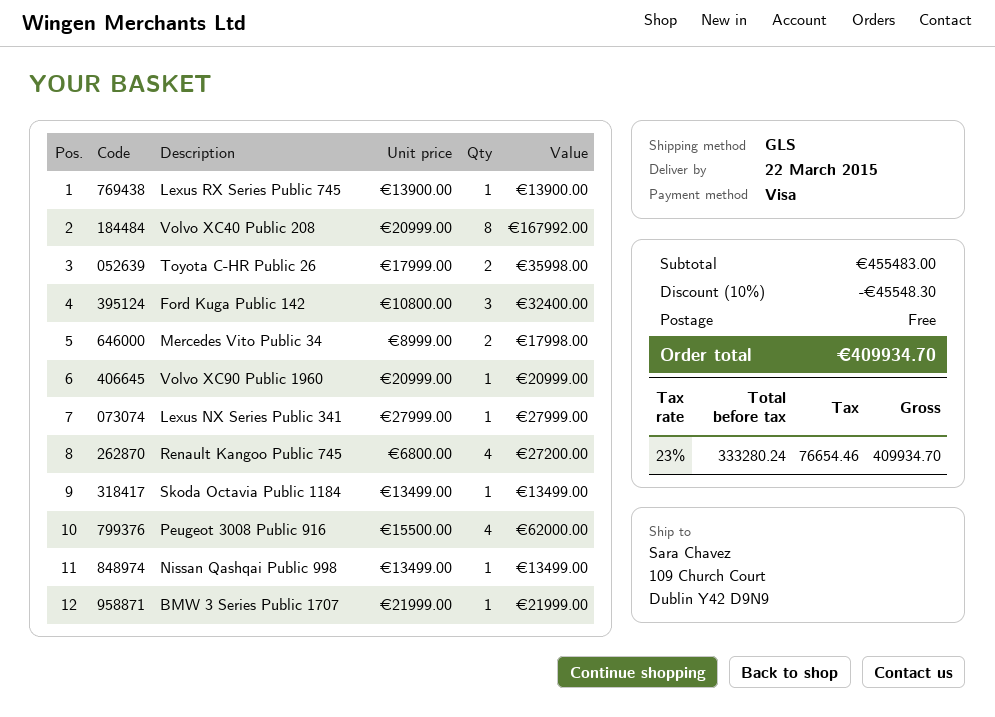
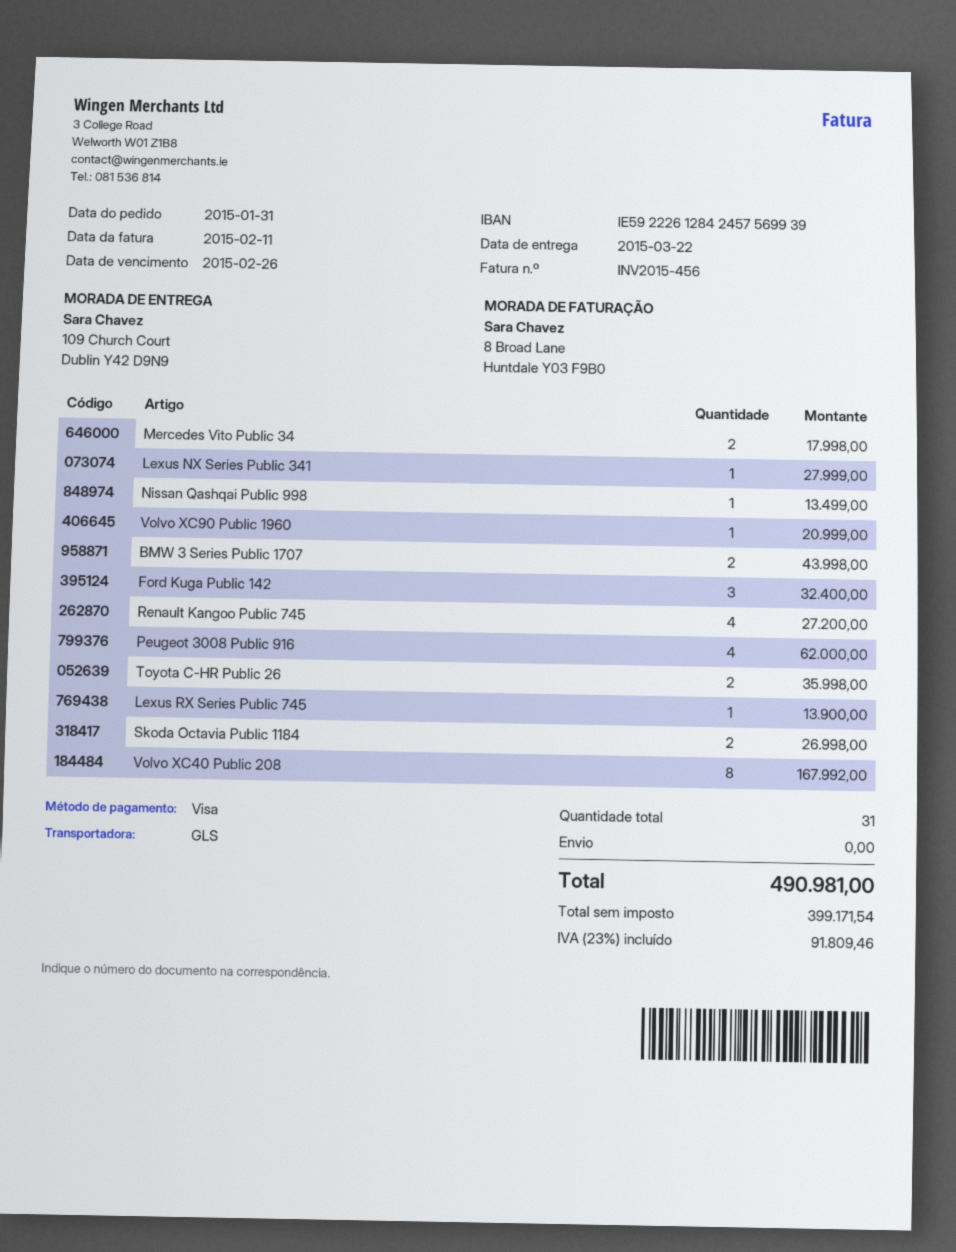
Skoda Octavia Public 1184: 1 for 13499.00 -> 2 for 26998.00
BMW 3 Series Public 1707: 1 for 21999.00 -> 2 for 43998.00
discount: 10% = 45548.30 -> none
net: 333280.24 -> 399171.54
tax: 23% = 76654.46 -> 23% = 91809.46
total: 409934.70 -> 490981.00

